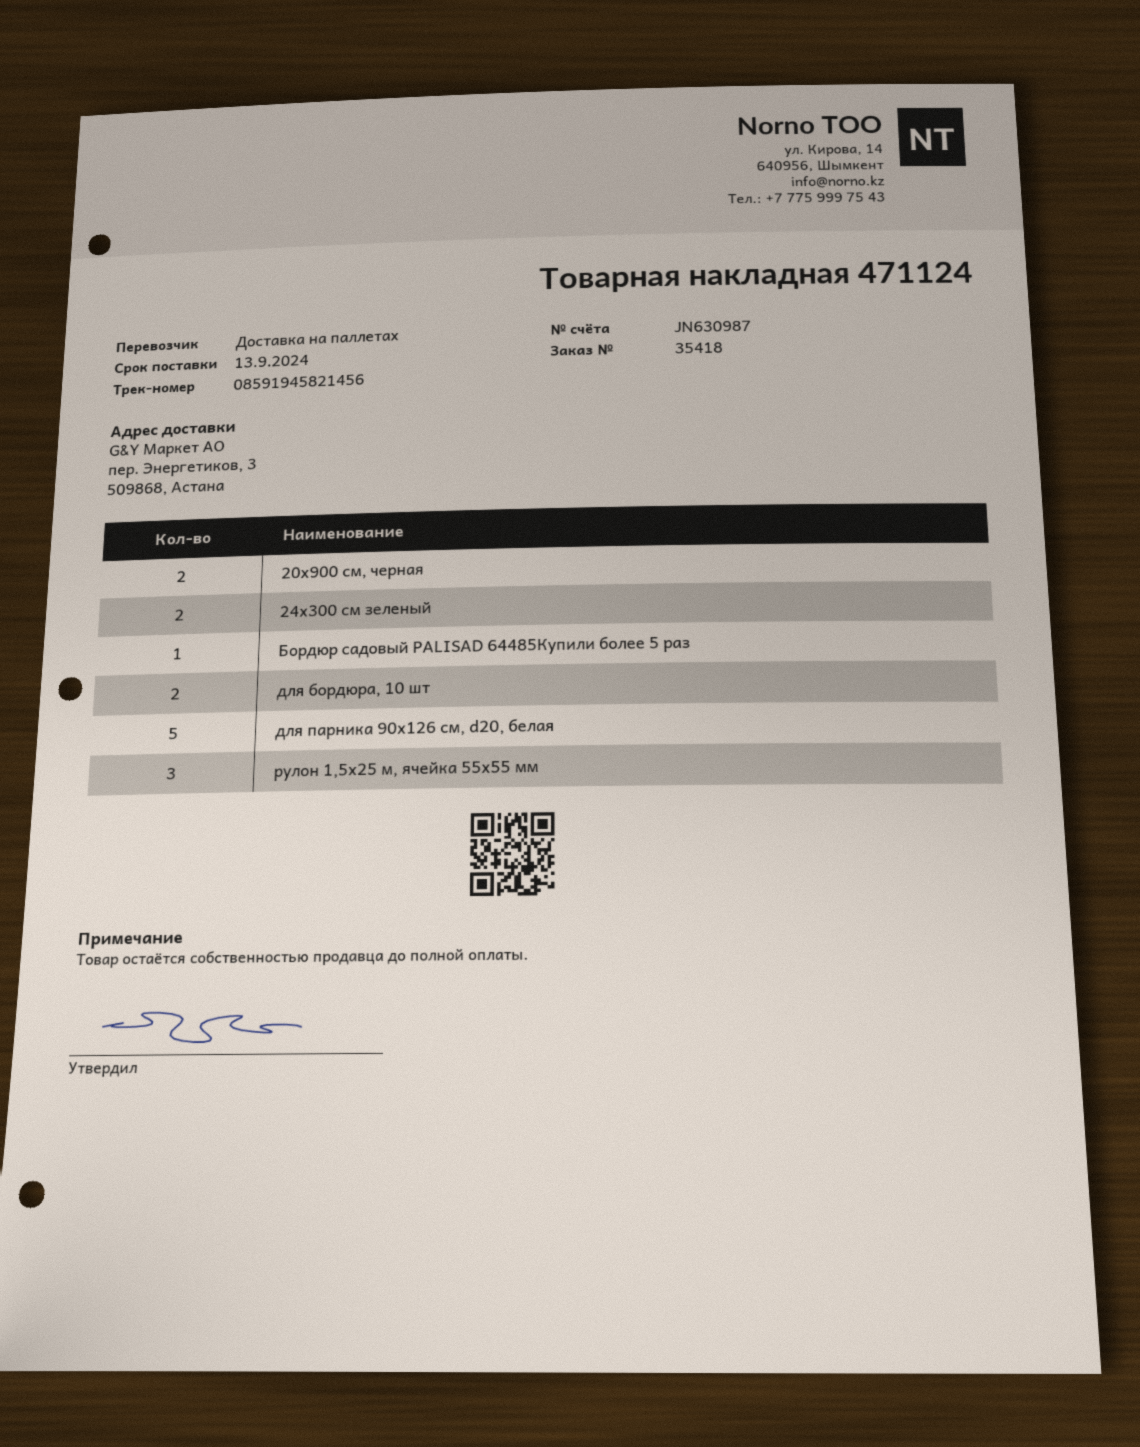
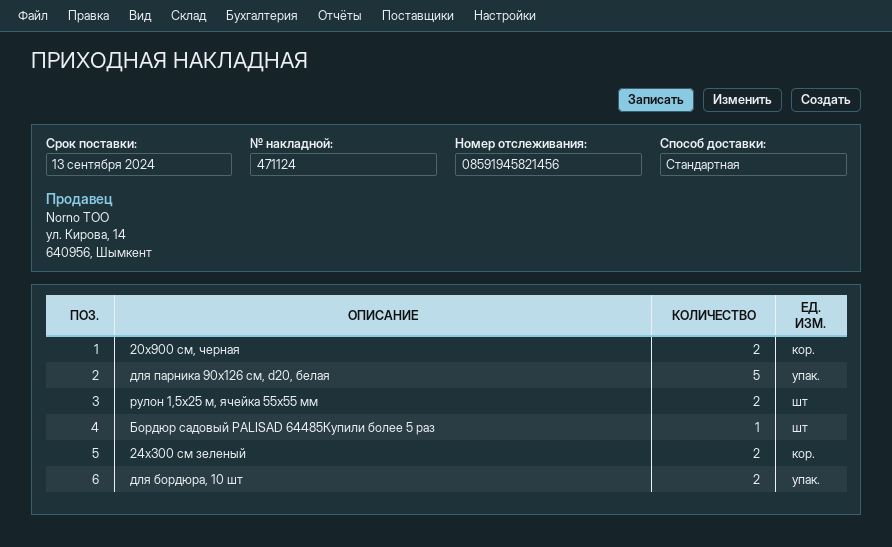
shipping method: pallet freight -> standard
рулон 1,5x25 м, ячейка 55x55 мм: 3 -> 2

